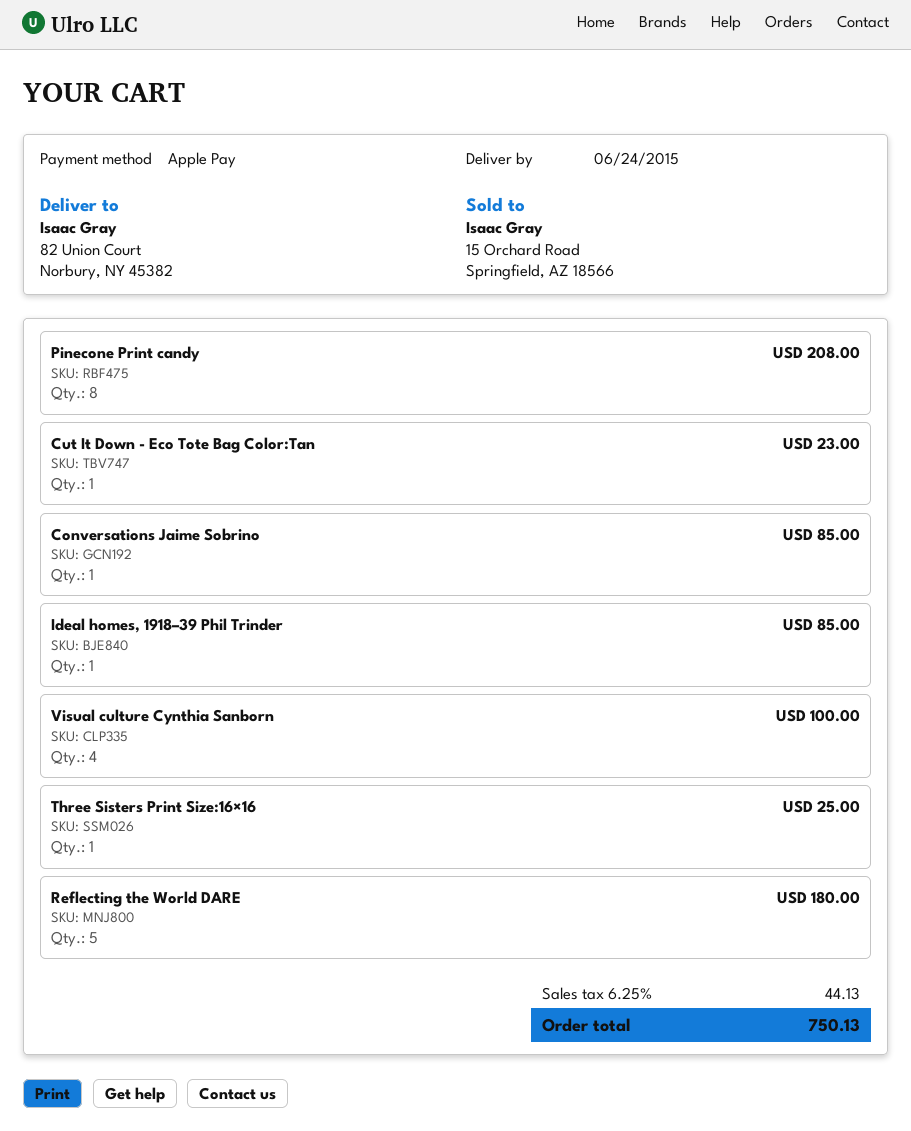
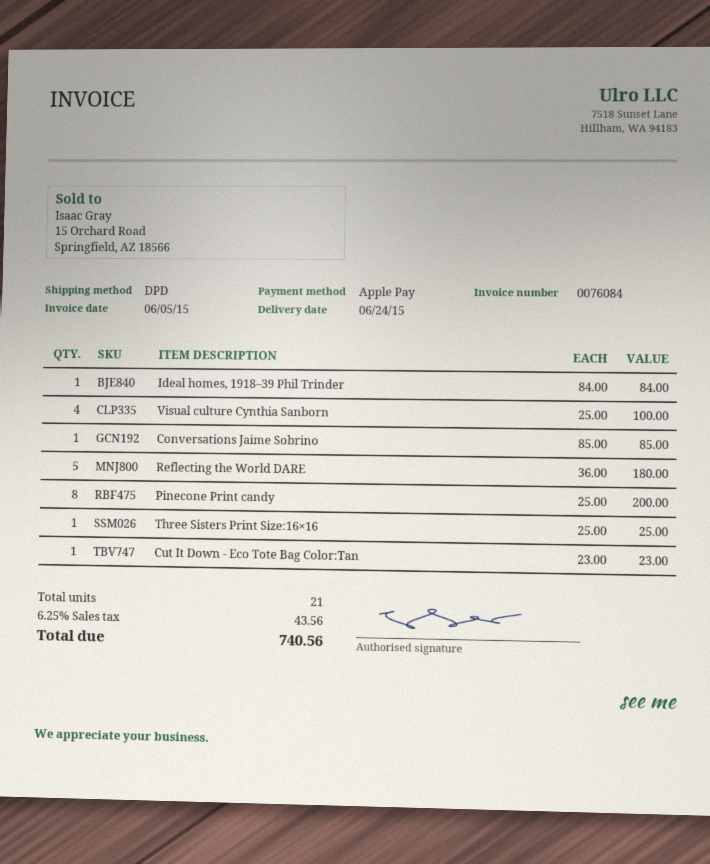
Pinecone Print candy: 8 for 208.00 -> 8 for 200.00
Ideal homes, 1918–39 Phil Trinder: 1 for 85.00 -> 1 for 84.00
tax: 6.25% = 44.13 -> 6.25% = 43.56
total: 750.13 -> 740.56

